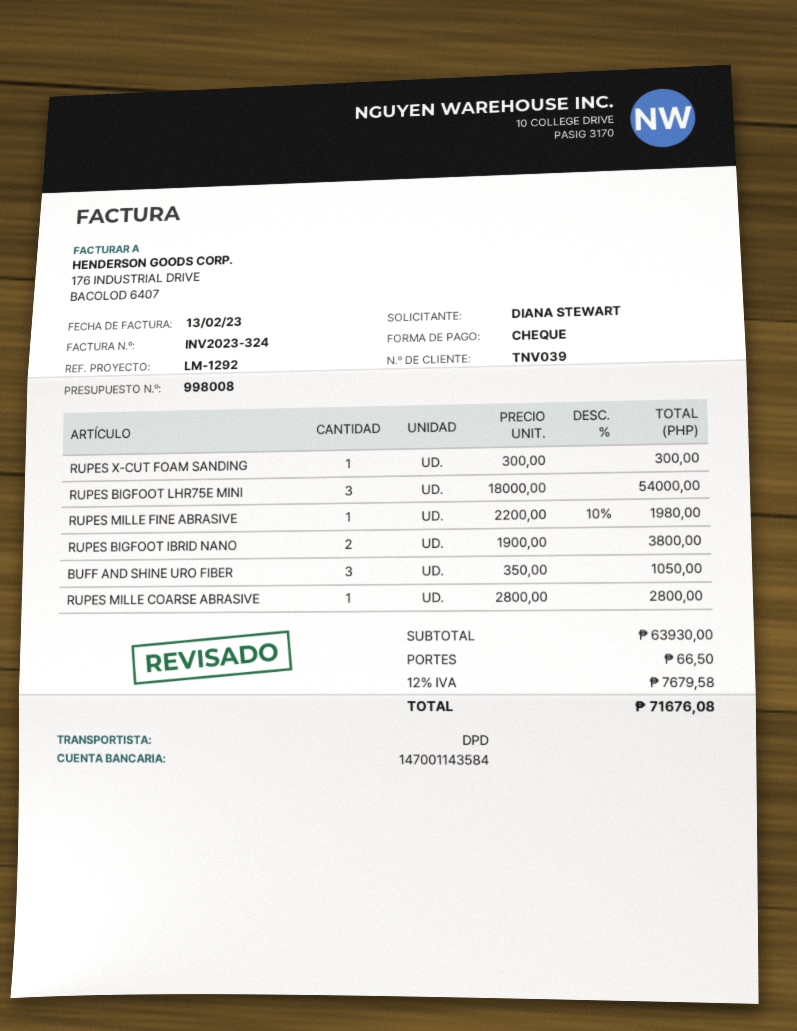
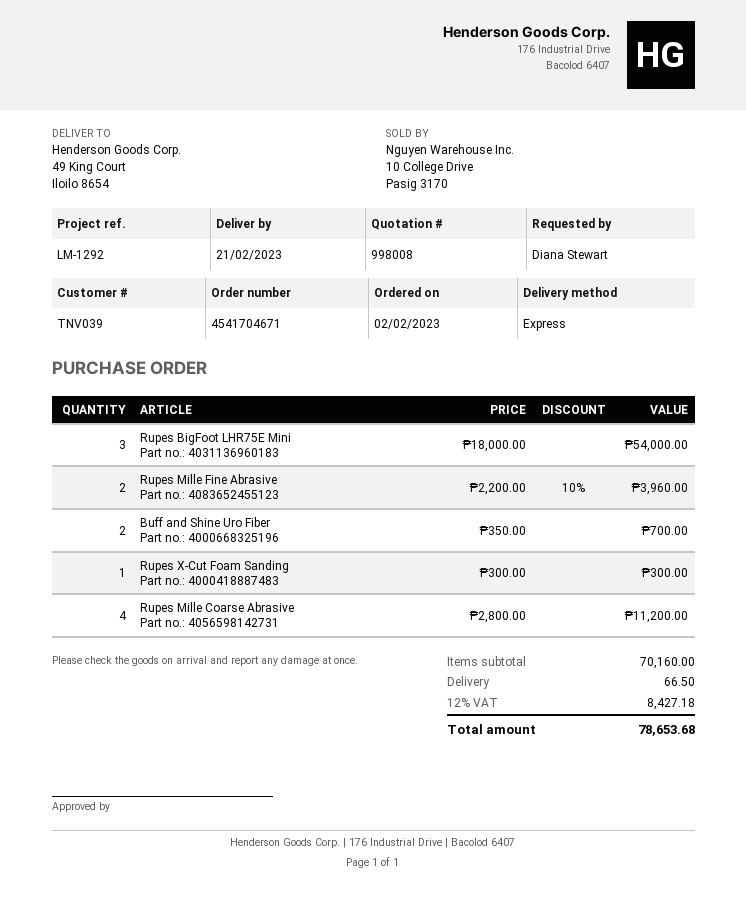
shipping method: DPD -> express
RUPES MILLE FINE ABRASIVE: 1 x 2200.00 - 10% = 1980.00 -> 2 x 2200.00 - 10% = 3960.00
RUPES BIGFOOT IBRID NANO: 2 x 1900.00 = 3800.00 -> none
BUFF AND SHINE URO FIBER: 3 x 350.00 = 1050.00 -> 2 x 350.00 = 700.00
RUPES MILLE COARSE ABRASIVE: 1 x 2800.00 = 2800.00 -> 4 x 2800.00 = 11200.00
subtotal: 63930.00 -> 70160.00
tax: 12% = 7679.58 -> 12% = 8427.18
total: 71676.08 -> 78653.68

